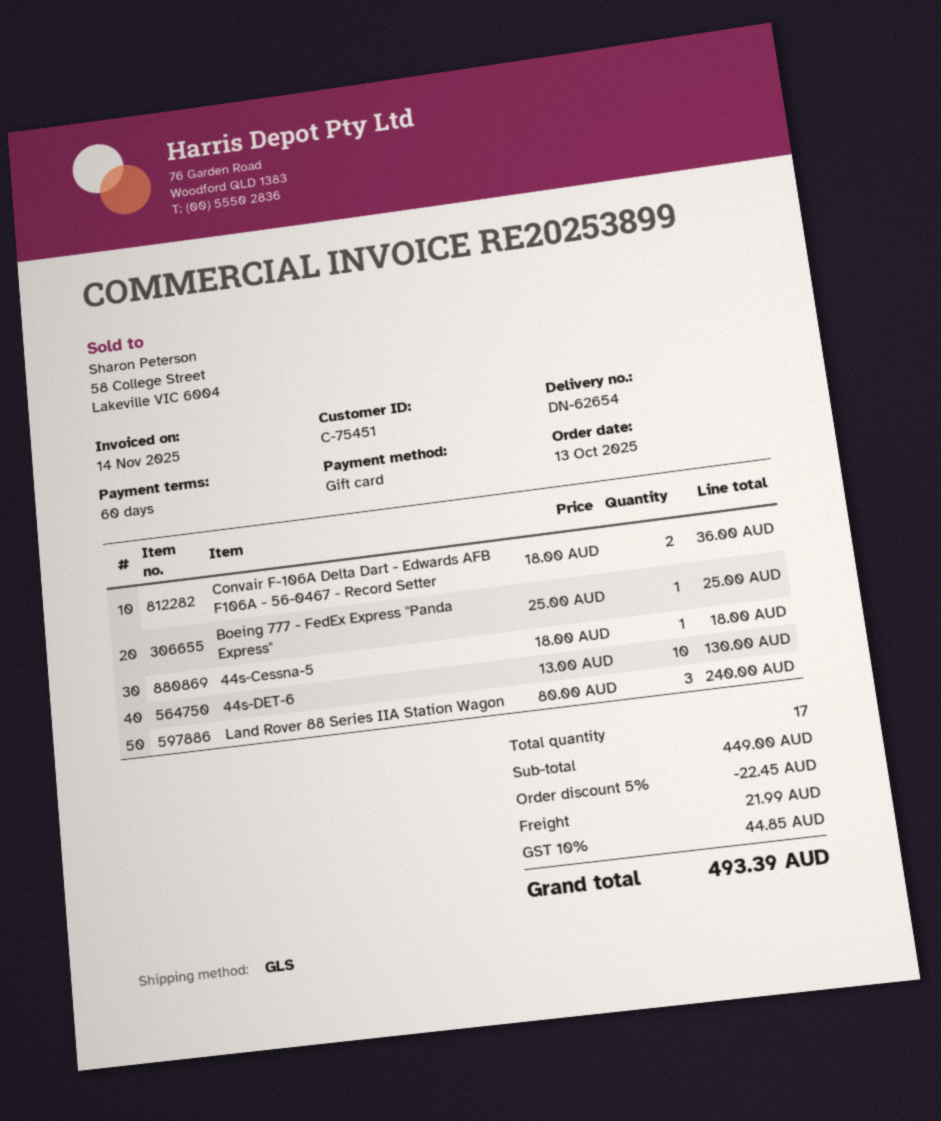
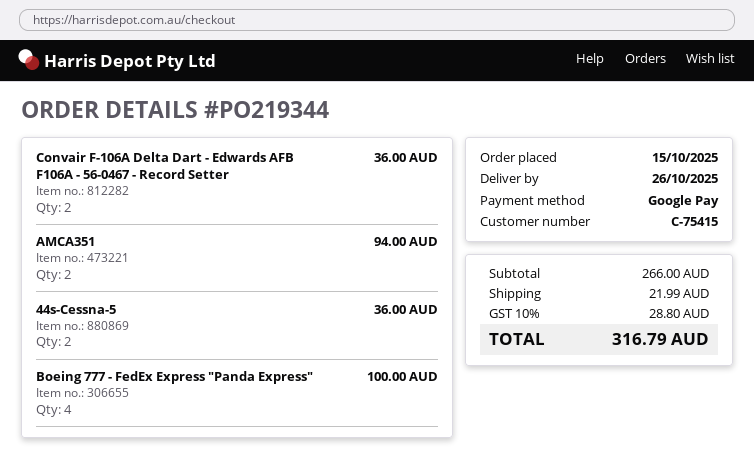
order date: 2025-10-13 -> 2025-10-15
customer number: C-75451 -> C-75415
payment method: gift card -> Google Pay
Boeing 777 - FedEx Express "Panda Express": 1 for 25.00 -> 4 for 100.00
44s-Cessna-5: 1 for 18.00 -> 2 for 36.00
44s-DET-6: 10 for 130.00 -> none
Land Rover 88 Series IIA Station Wagon: 3 for 240.00 -> none
AMCA351: none -> 2 for 94.00
subtotal: 449.00 -> 266.00
discount: 5% = 22.45 -> none
tax: 10% = 44.85 -> 10% = 28.80
total: 493.39 -> 316.79

